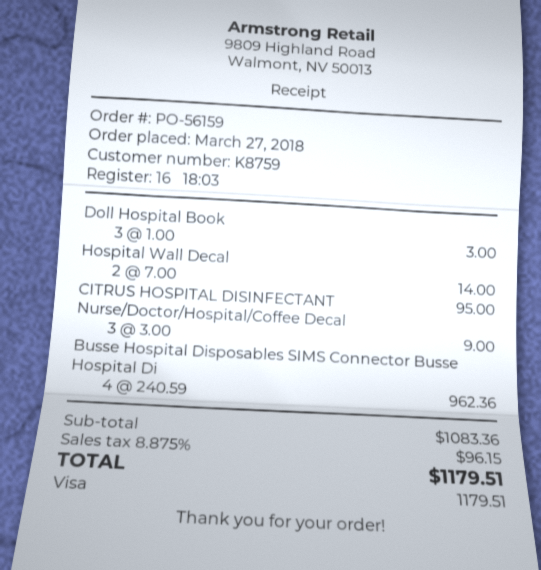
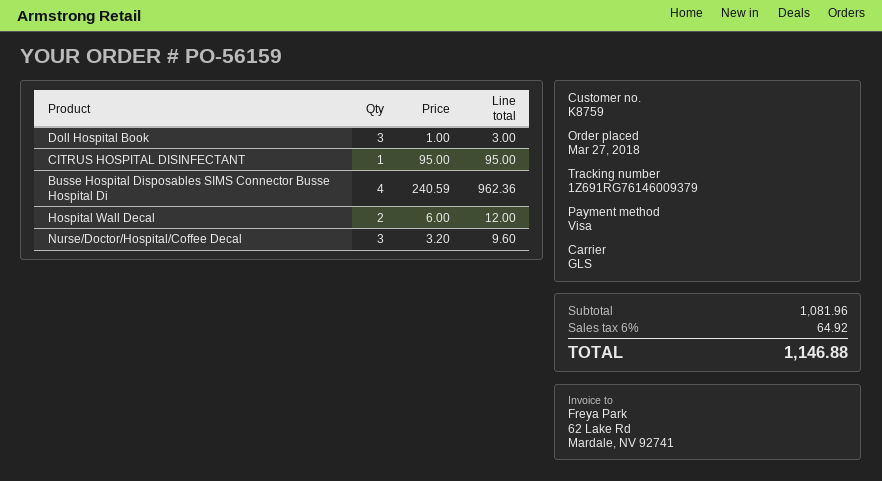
Hospital Wall Decal: 2 x 7.00 = 14.00 -> 2 x 6.00 = 12.00
Nurse/Doctor/Hospital/Coffee Decal: 3 x 3.00 = 9.00 -> 3 x 3.20 = 9.60
subtotal: 1083.36 -> 1081.96
tax: 8.875% = 96.15 -> 6% = 64.92
total: 1179.51 -> 1146.88

